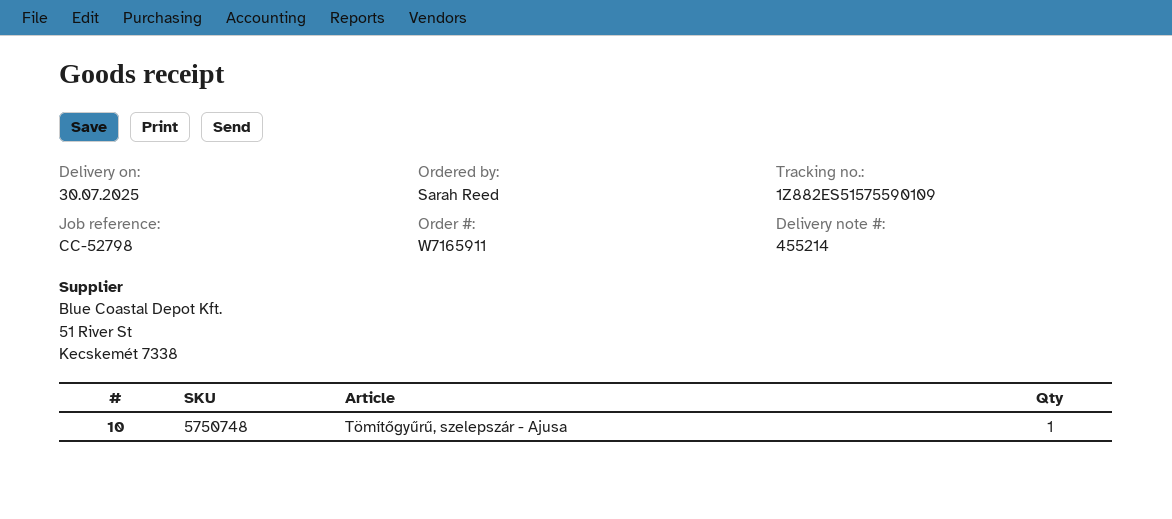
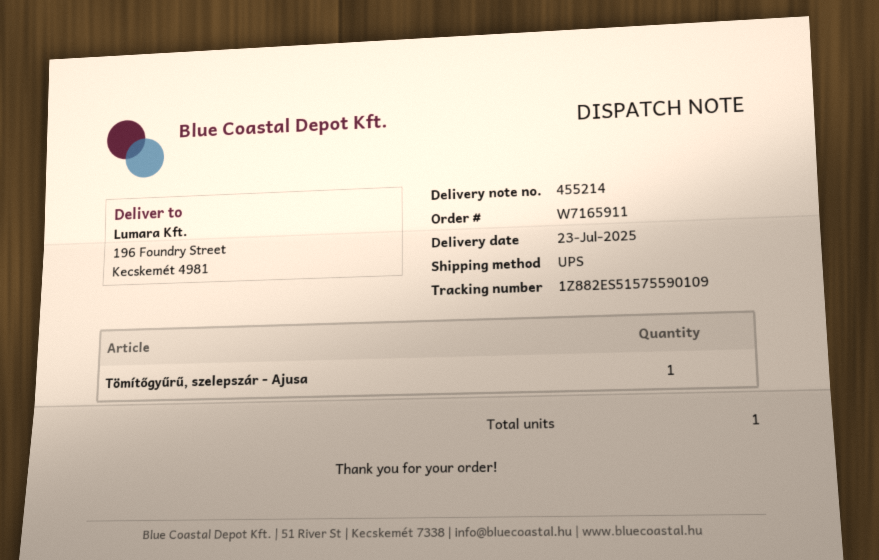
delivery date: 2025-07-30 -> 2025-07-23

